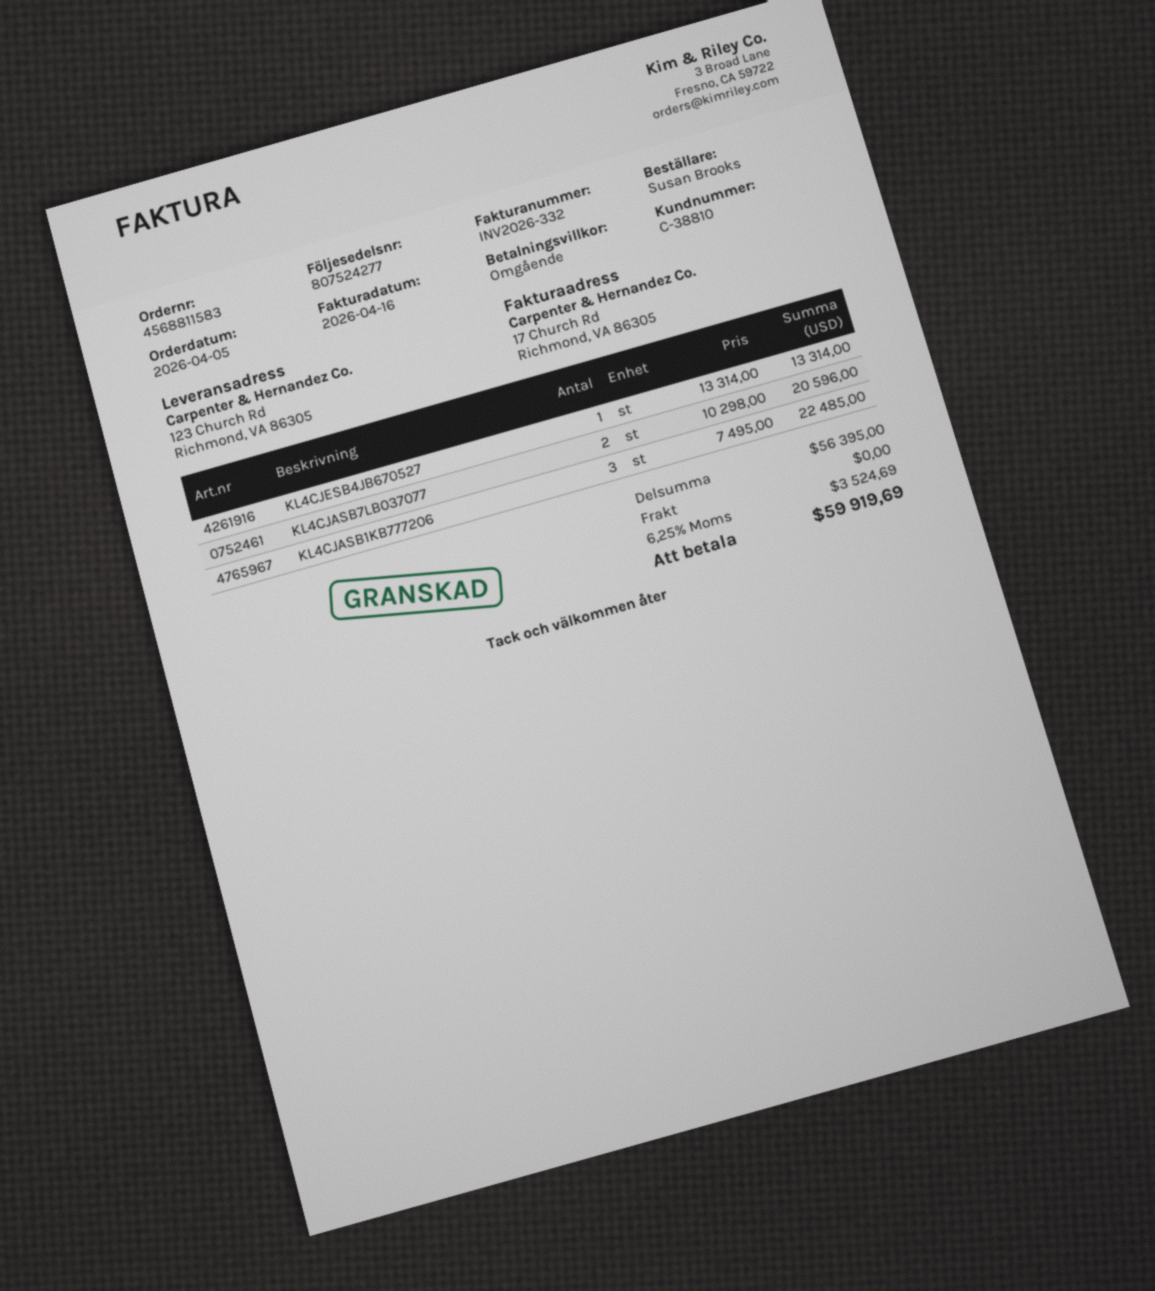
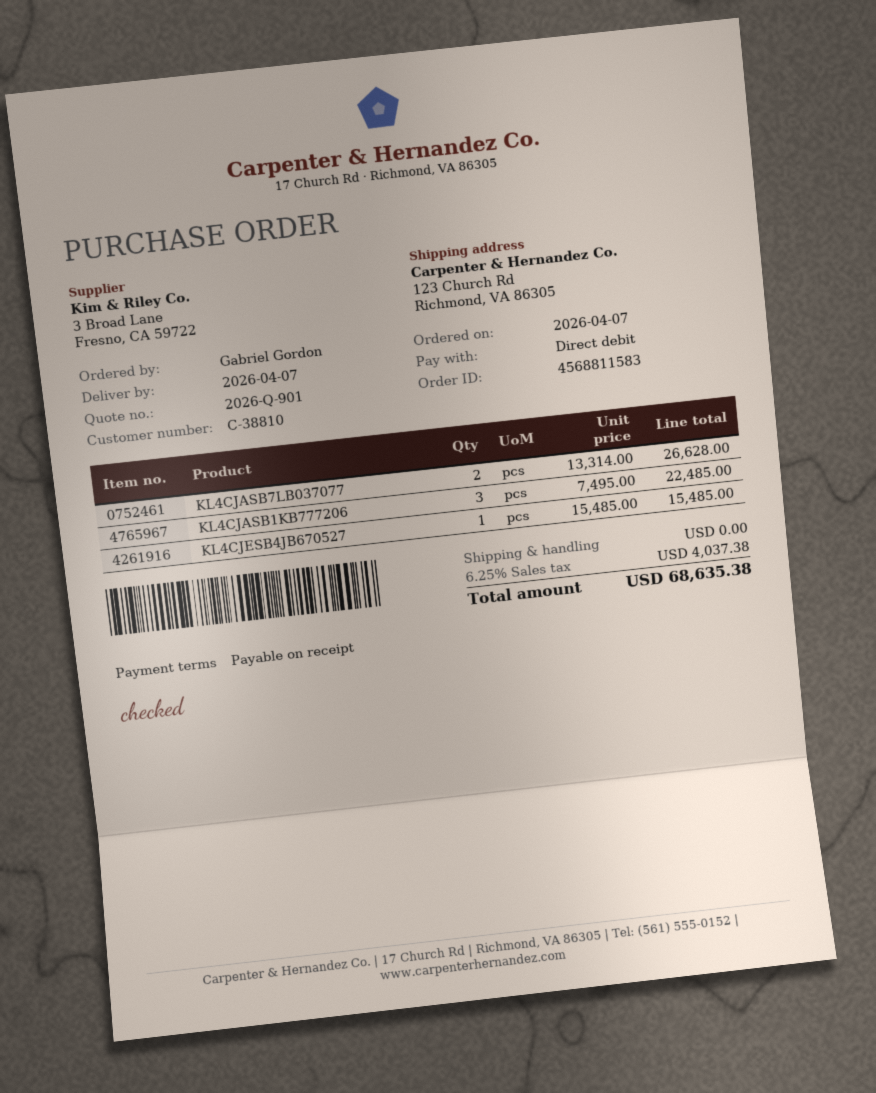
order date: 2026-04-05 -> 2026-04-07
ordered by: Susan Brooks -> Gabriel Gordon
KL4CJESB4JB670527: 1 x 13314.00 = 13314.00 -> 1 x 15485.00 = 15485.00
KL4CJASB7LB037077: 2 x 10298.00 = 20596.00 -> 2 x 13314.00 = 26628.00
tax: 6.25% = 3524.69 -> 6.25% = 4037.38
total: 59919.69 -> 68635.38

